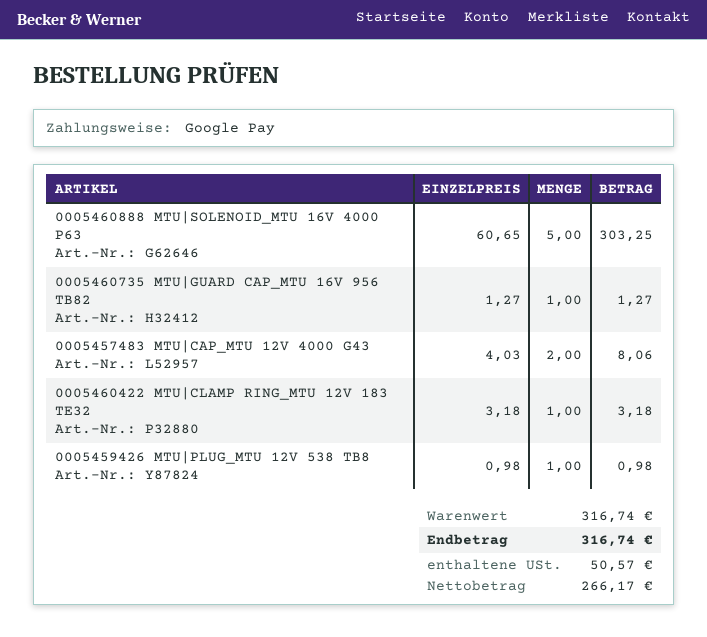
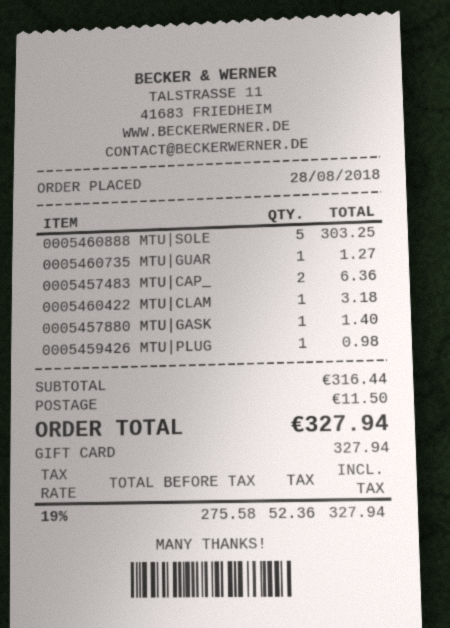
payment method: Google Pay -> gift card
0005457483 MTU|CAP_MTU 12V 4000 G43: 2 for 8.06 -> 2 for 6.36
0005457880 MTU|GASK: none -> 1 for 1.40
subtotal: 316.74 -> 316.44
shipping: none -> 11.50
net: 266.17 -> 275.58
tax: 50.57 -> 52.36
total: 316.74 -> 327.94

